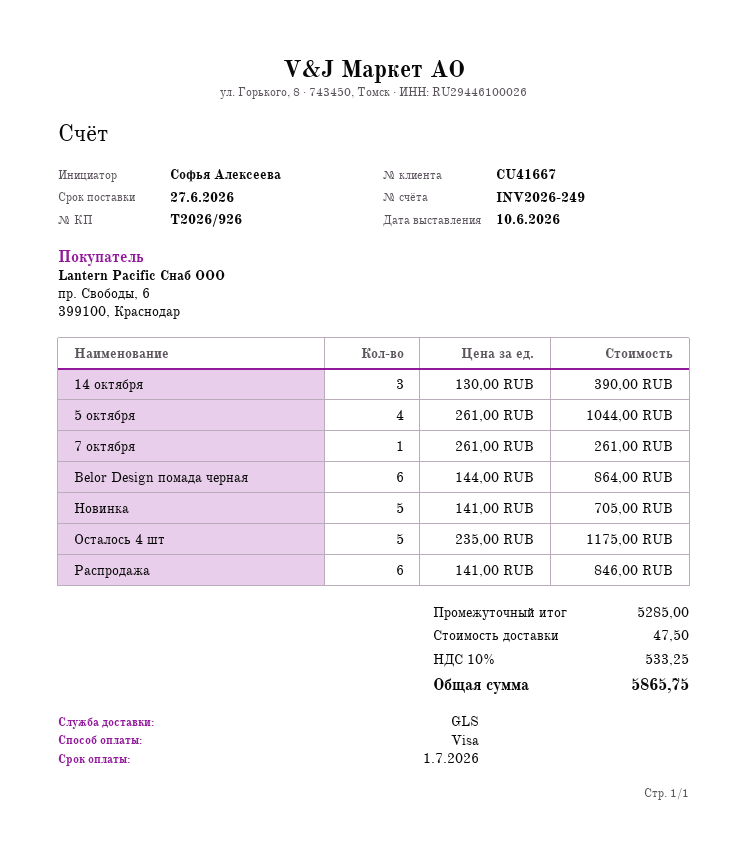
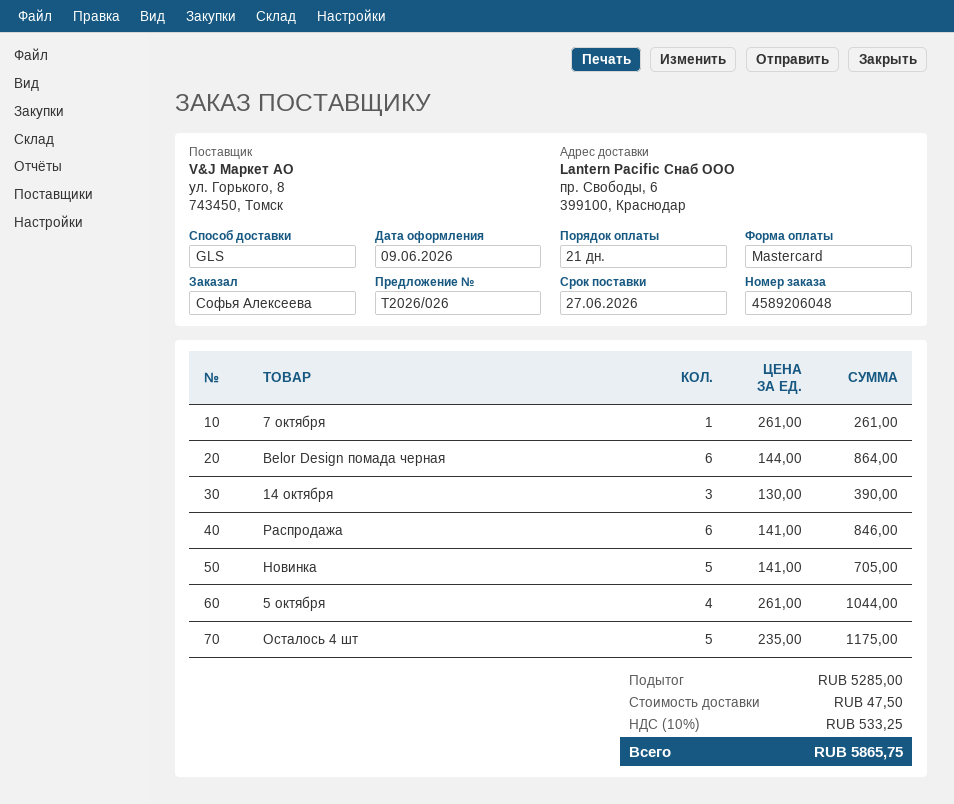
quote number: T2026/926 -> T2026/026
payment method: Visa -> Mastercard

